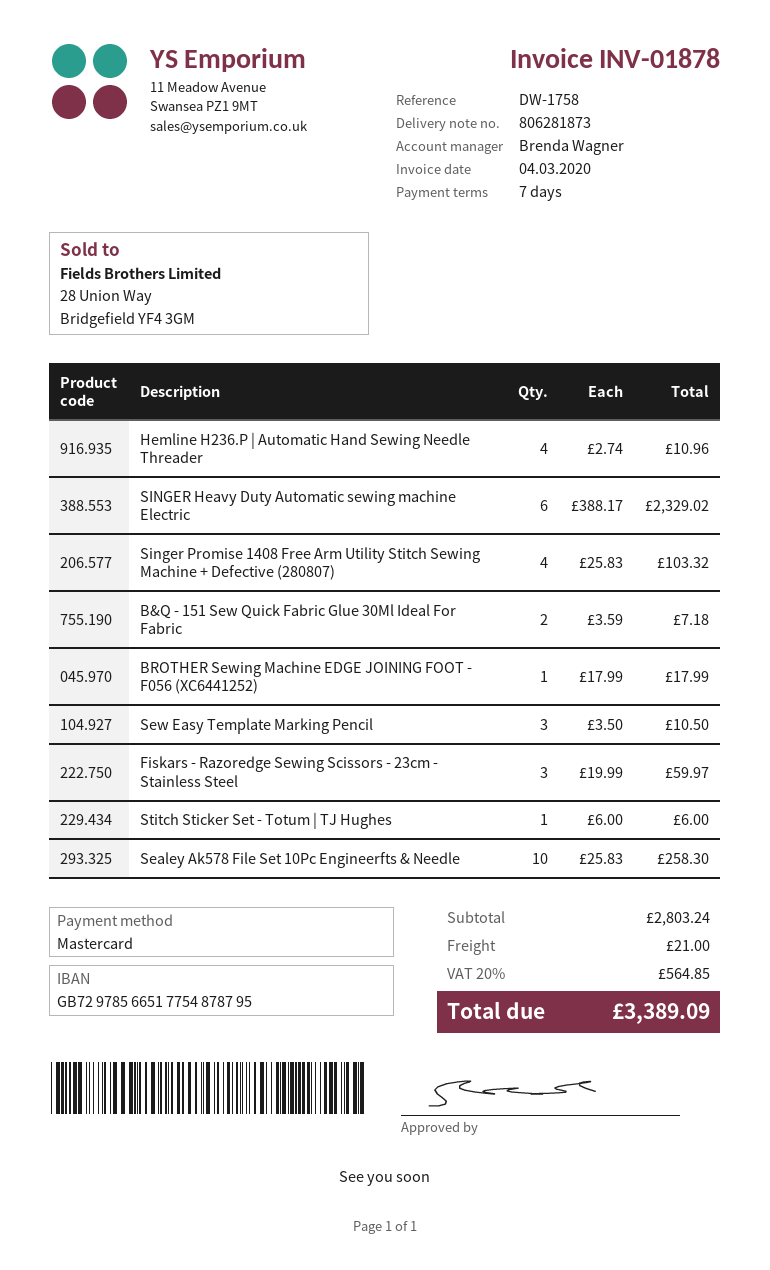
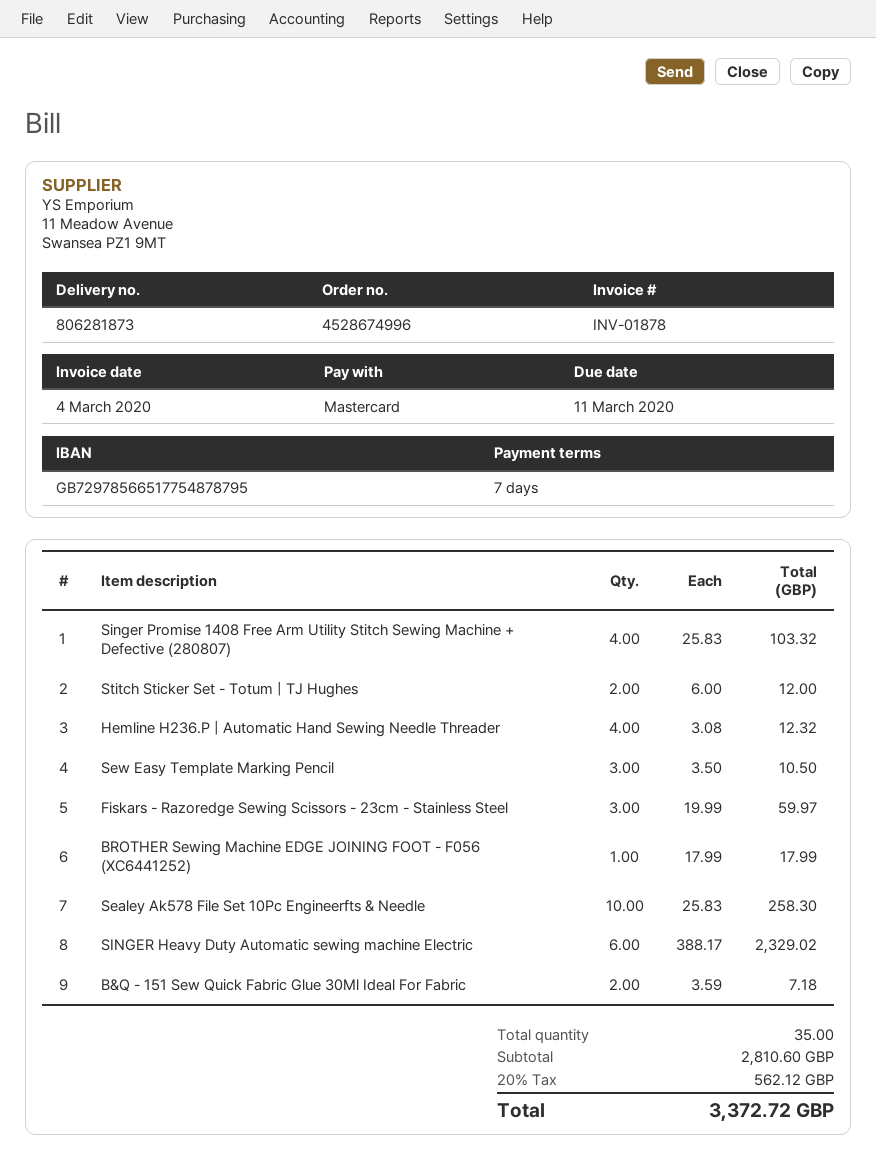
Hemline H236.P | Automatic Hand Sewing Needle Threader: 4 x 2.74 = 10.96 -> 4 x 3.08 = 12.32
Stitch Sticker Set - Totum | TJ Hughes: 1 x 6.00 = 6.00 -> 2 x 6.00 = 12.00
subtotal: 2803.24 -> 2810.60
shipping: 21.00 -> none
tax: 20% = 564.85 -> 20% = 562.12
total: 3389.09 -> 3372.72

